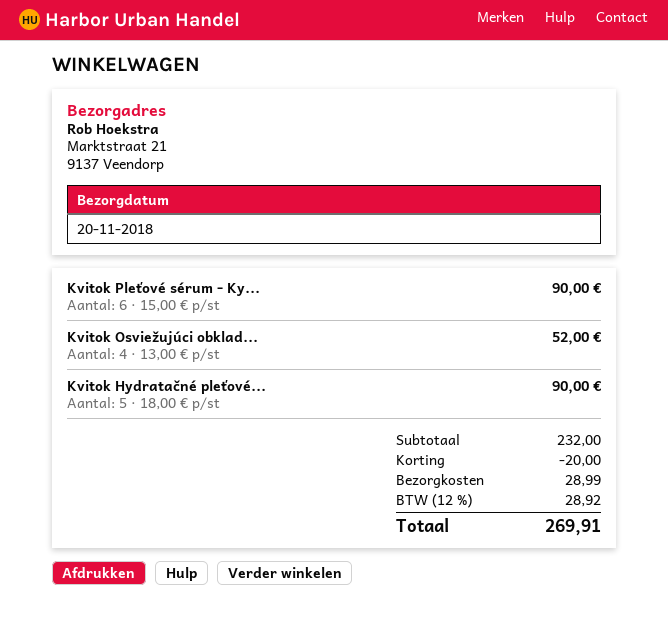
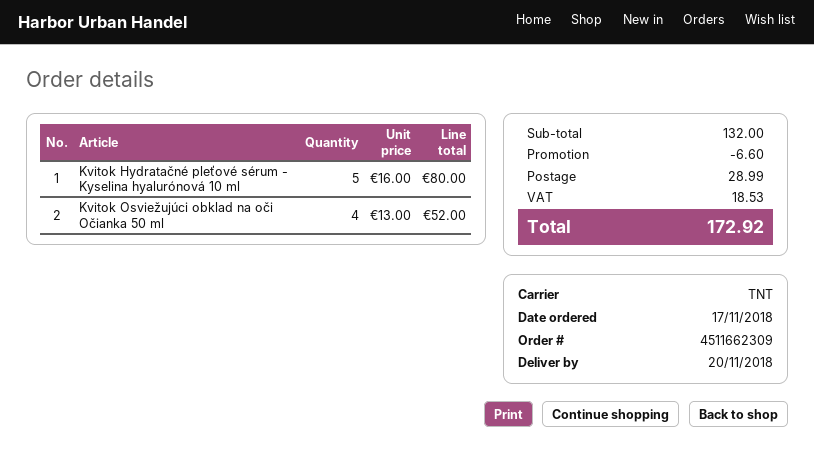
Kvitok Pleťové sérum - Ky...: 6 x 15.00 = 90.00 -> none
Kvitok Hydratačné pleťové...: 5 x 18.00 = 90.00 -> 5 x 16.00 = 80.00
subtotal: 232.00 -> 132.00
discount: 20.00 -> 6.60
tax: 28.92 -> 18.53
total: 269.91 -> 172.92

